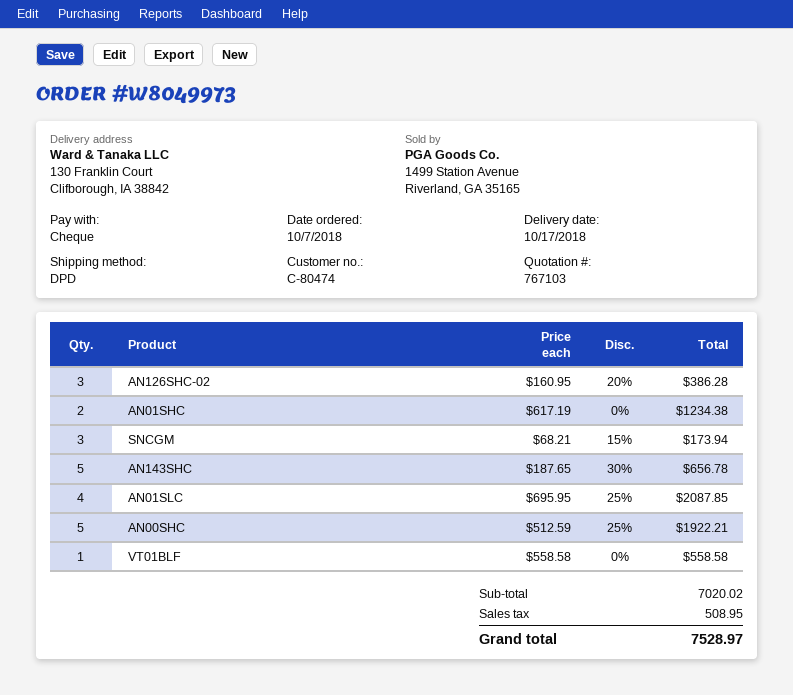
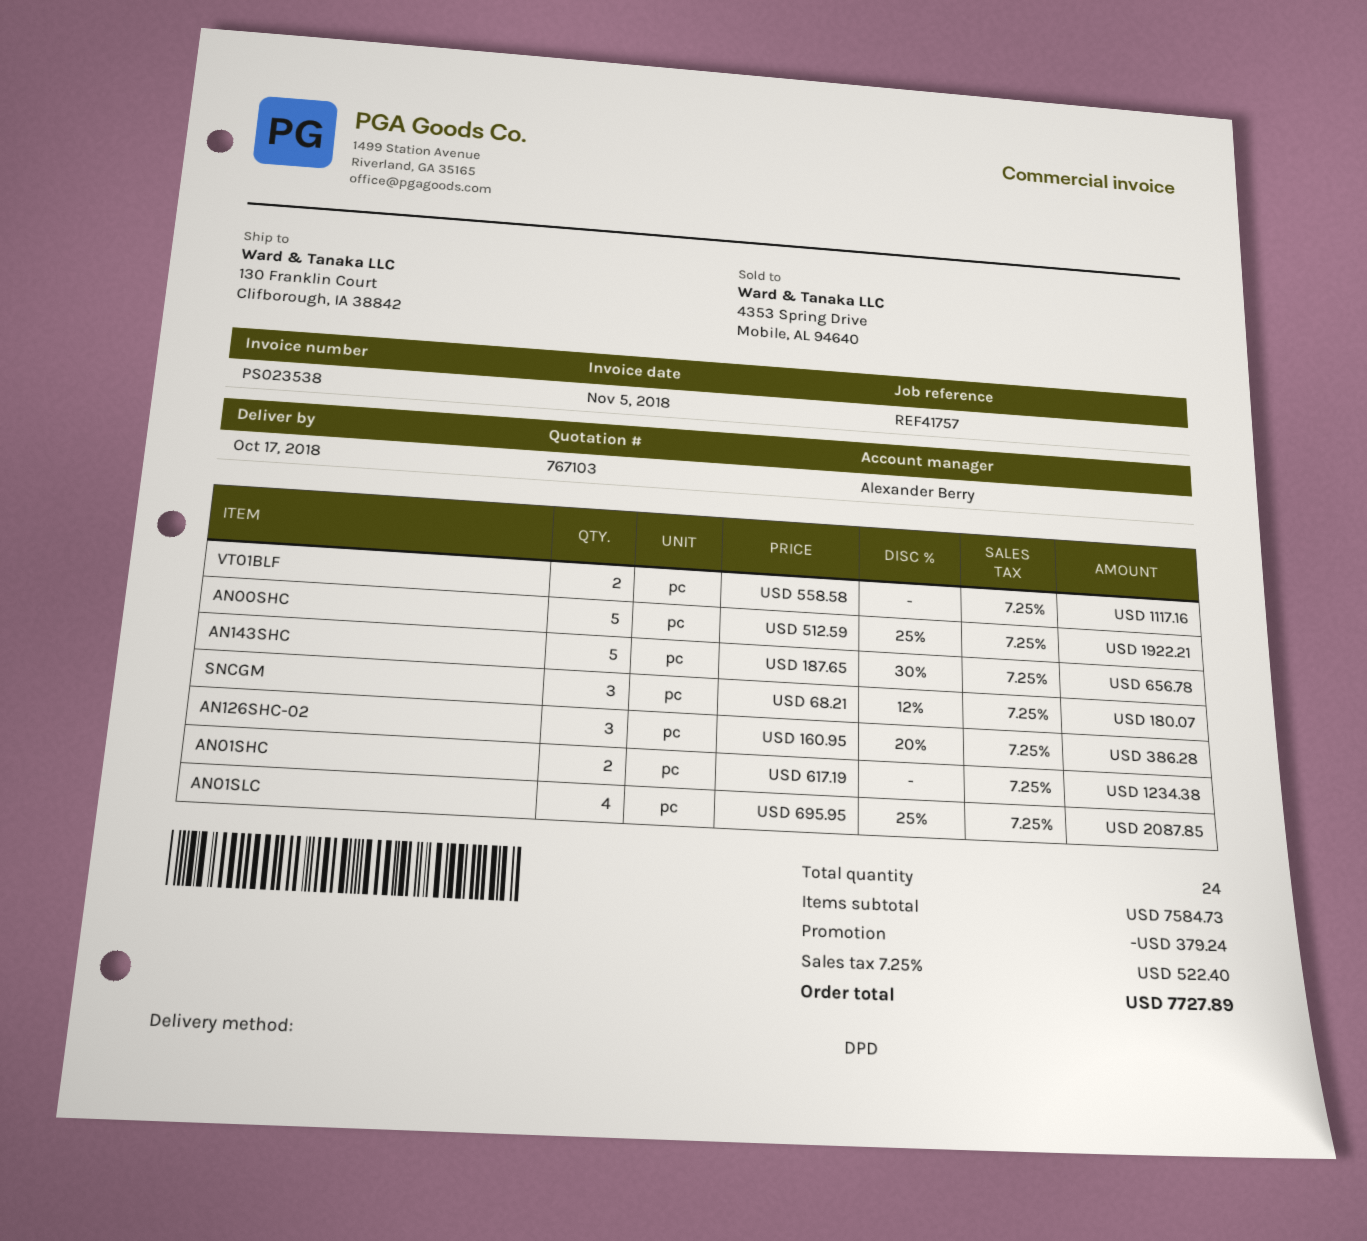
SNCGM: 3 x 68.21 - 15% = 173.94 -> 3 x 68.21 - 12% = 180.07
VT01BLF: 1 x 558.58 = 558.58 -> 2 x 558.58 = 1117.16
subtotal: 7020.02 -> 7584.73
discount: none -> 379.24
tax: 508.95 -> 522.40
total: 7528.97 -> 7727.89

